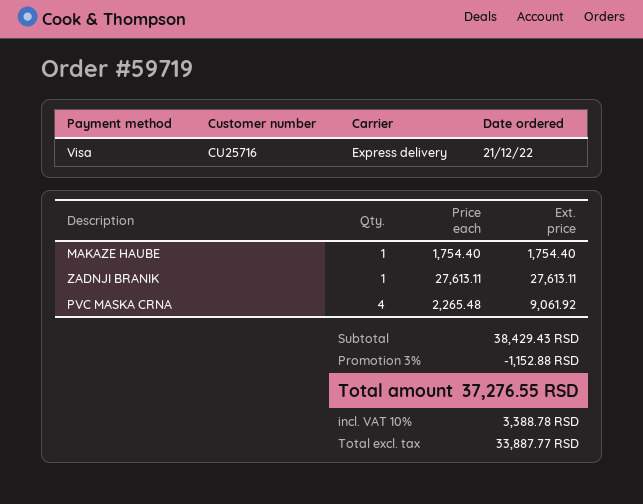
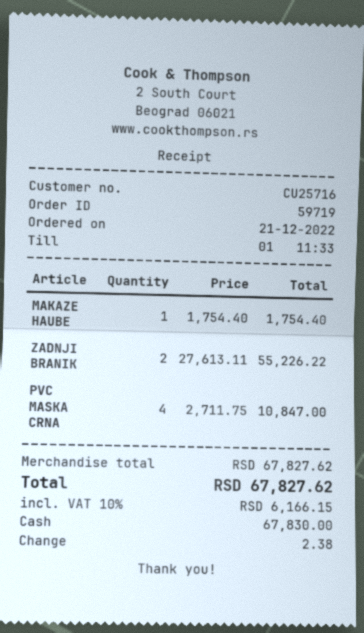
payment method: Visa -> cash
ZADNJI BRANIK: 1 x 27613.11 = 27613.11 -> 2 x 27613.11 = 55226.22
PVC MASKA CRNA: 4 x 2265.48 = 9061.92 -> 4 x 2711.75 = 10847.00
subtotal: 38429.43 -> 67827.62
discount: 3% = 1152.88 -> none
tax: 10% = 3388.78 -> 10% = 6166.15
total: 37276.55 -> 67827.62

